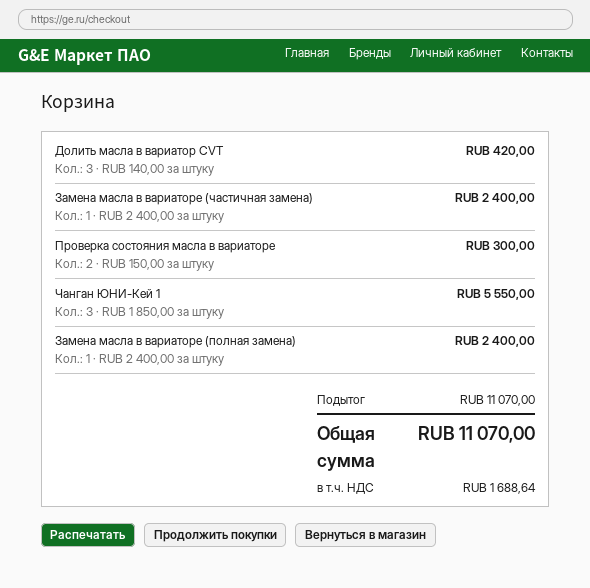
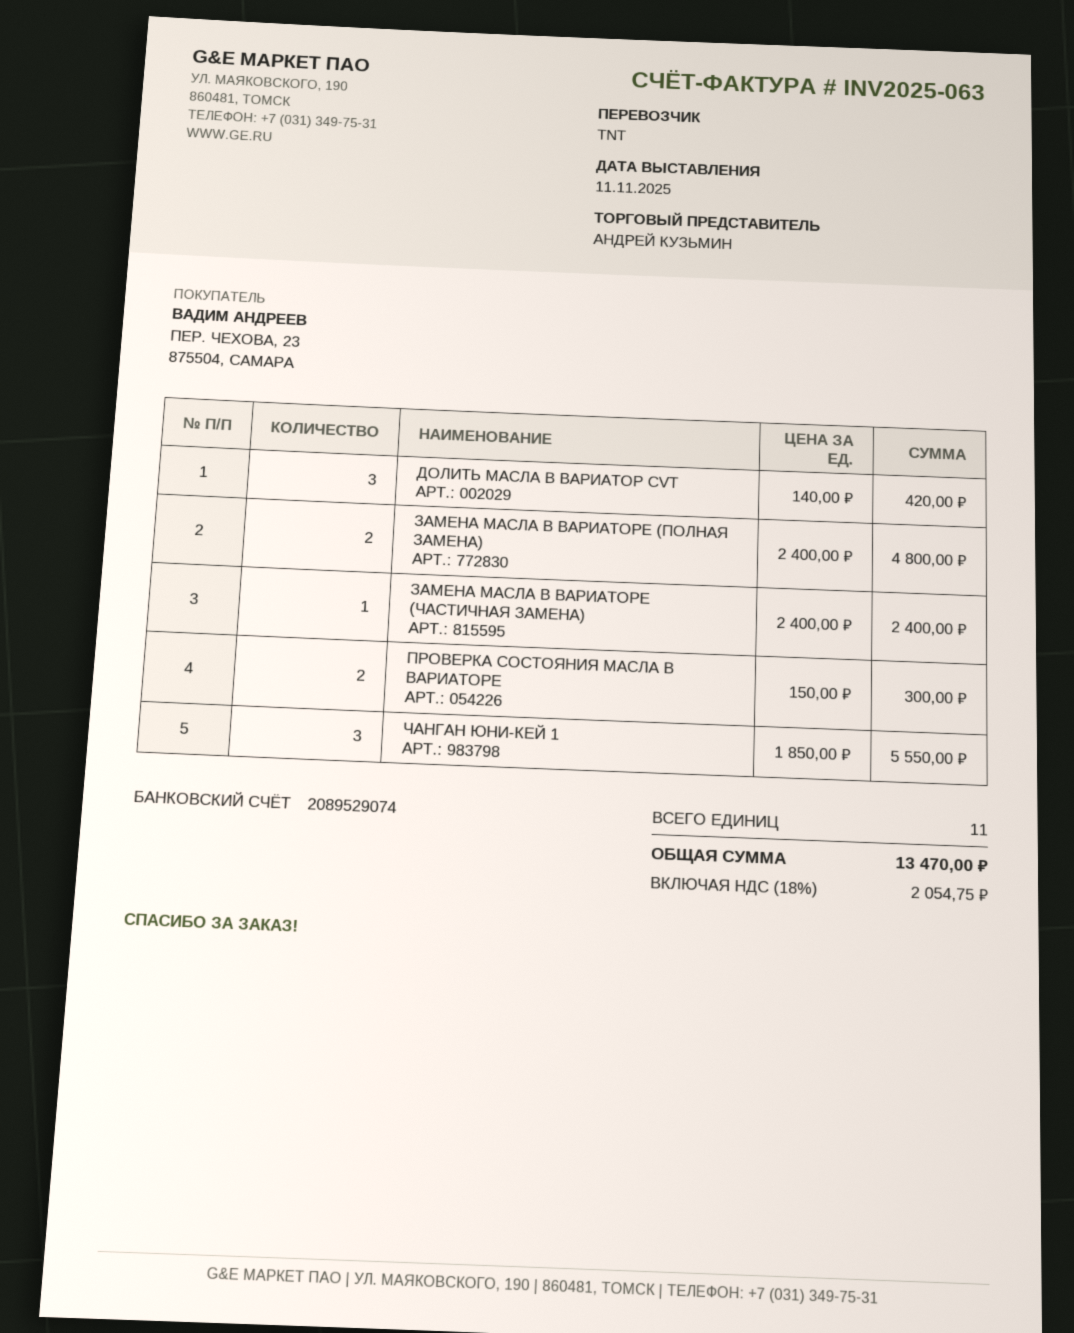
Замена масла в вариаторе (полная замена): 1 x 2400.00 = 2400.00 -> 2 x 2400.00 = 4800.00
tax: 1688.64 -> 2054.75
total: 11070.00 -> 13470.00

